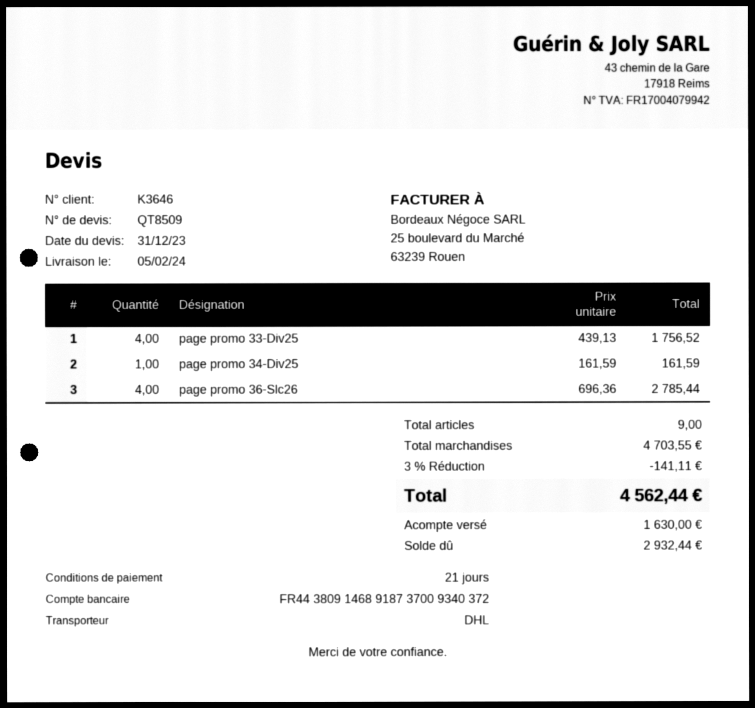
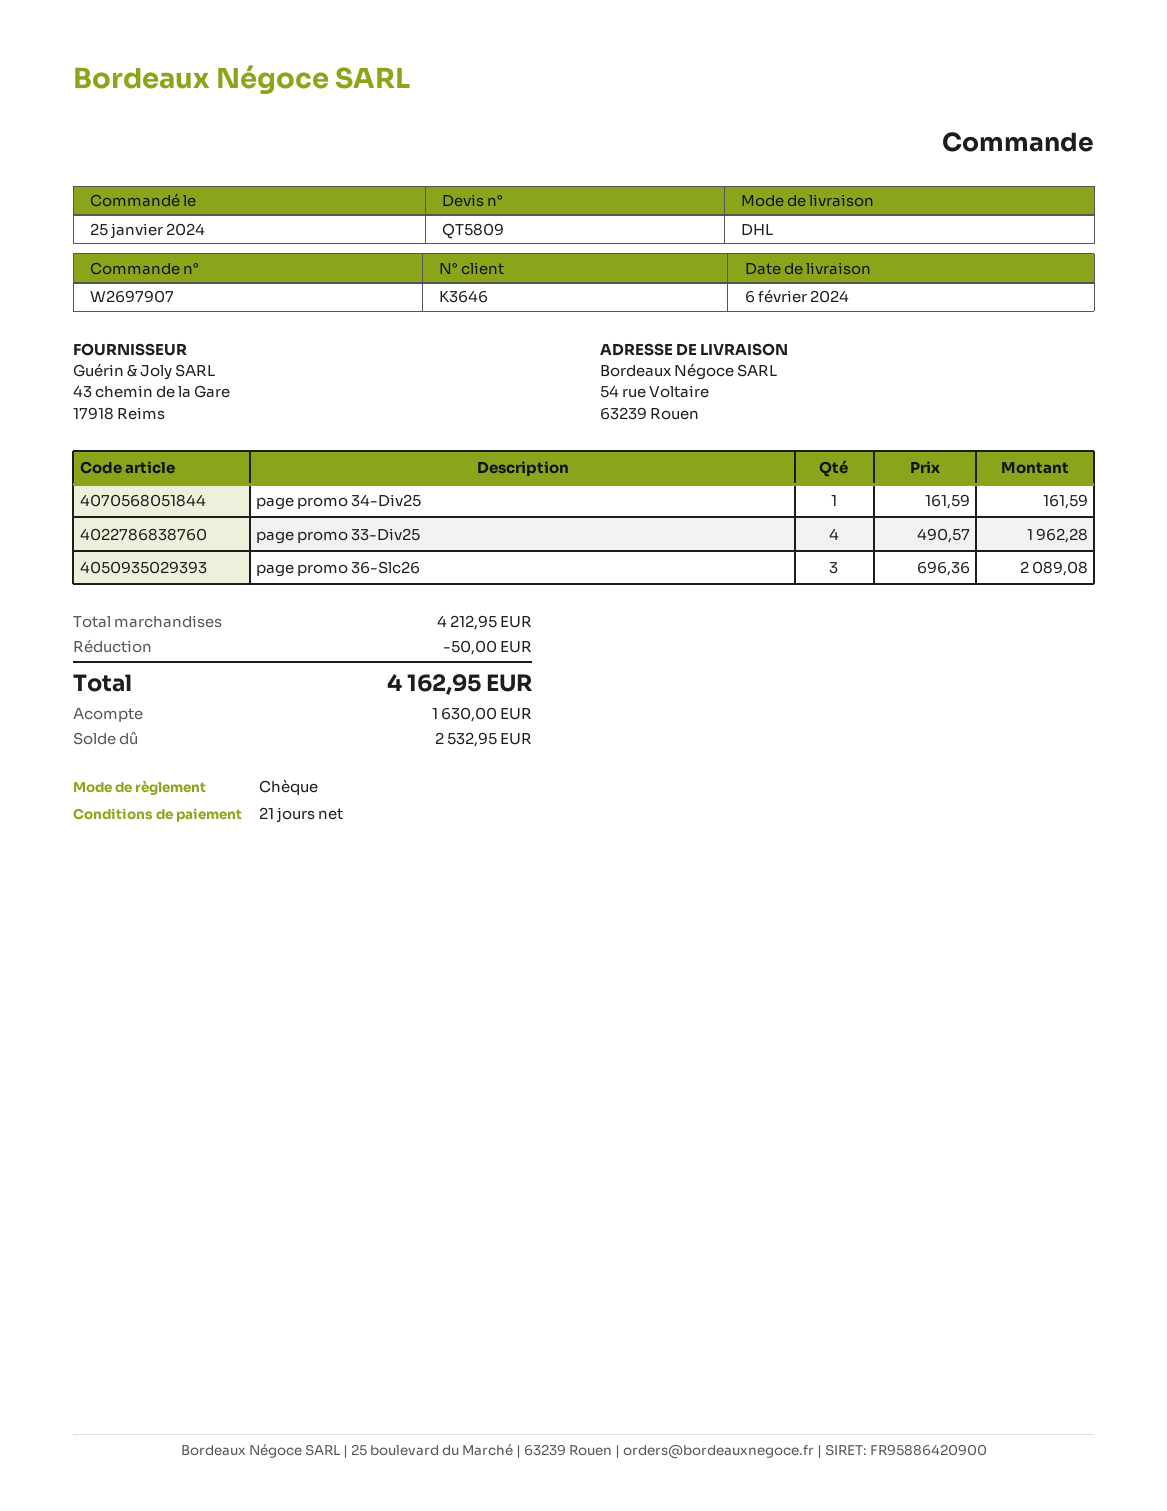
quote number: QT8509 -> QT5809
delivery date: 2024-02-05 -> 2024-02-06
page promo 33-Div25: 4 x 439.13 = 1756.52 -> 4 x 490.57 = 1962.28
page promo 36-Slc26: 4 x 696.36 = 2785.44 -> 3 x 696.36 = 2089.08
subtotal: 4703.55 -> 4212.95
discount: 141.11 -> 50.00
total: 4562.44 -> 4162.95
balance: 2932.44 -> 2532.95

